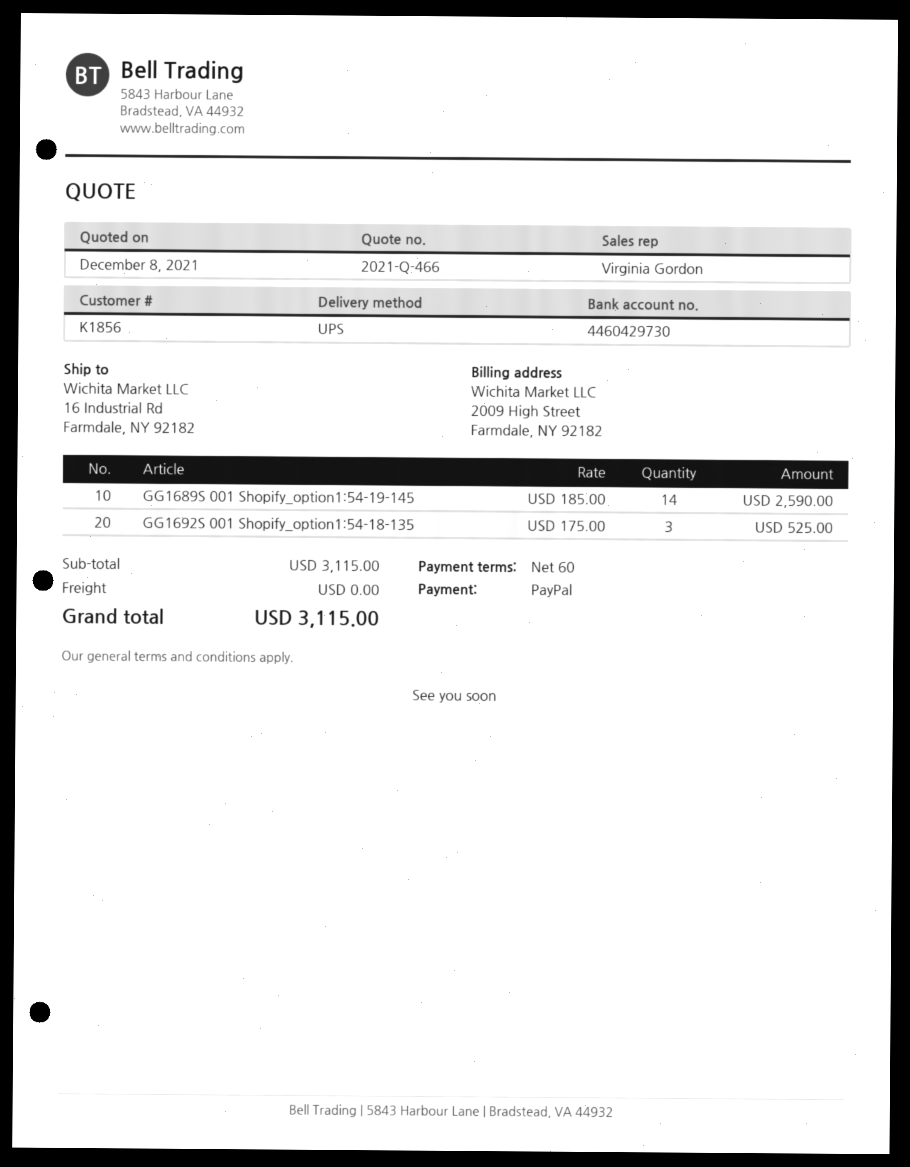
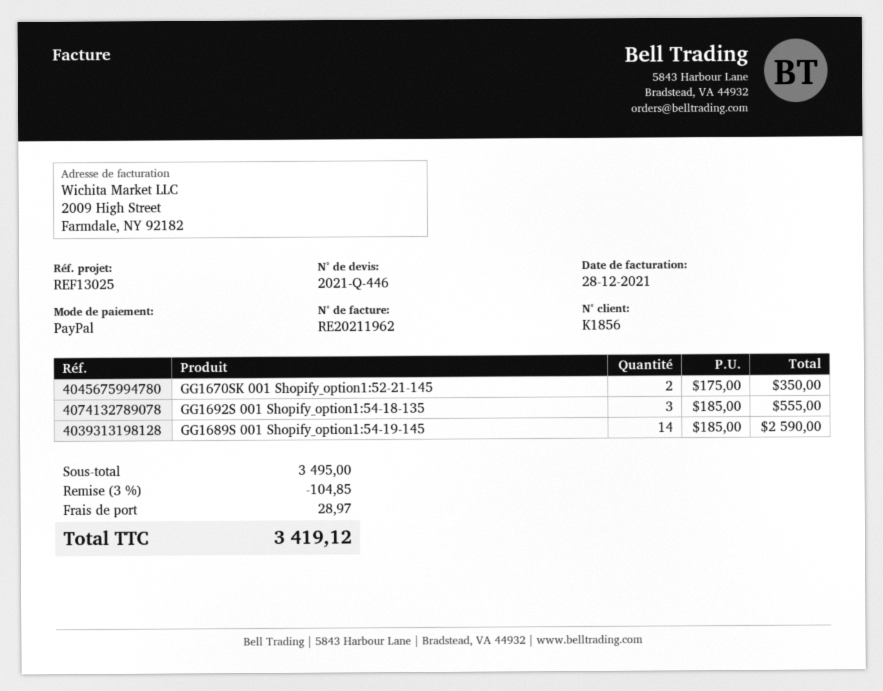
quote number: 2021-Q-466 -> 2021-Q-446
GG1692S 001 Shopify_option1:54-18-135: 3 x 175.00 = 525.00 -> 3 x 185.00 = 555.00
GG1670SK 001 Shopify_option1:52-21-145: none -> 2 x 175.00 = 350.00
subtotal: 3115.00 -> 3495.00
discount: none -> 3% = 104.85
shipping: 0.00 -> 28.97
total: 3115.00 -> 3419.12

